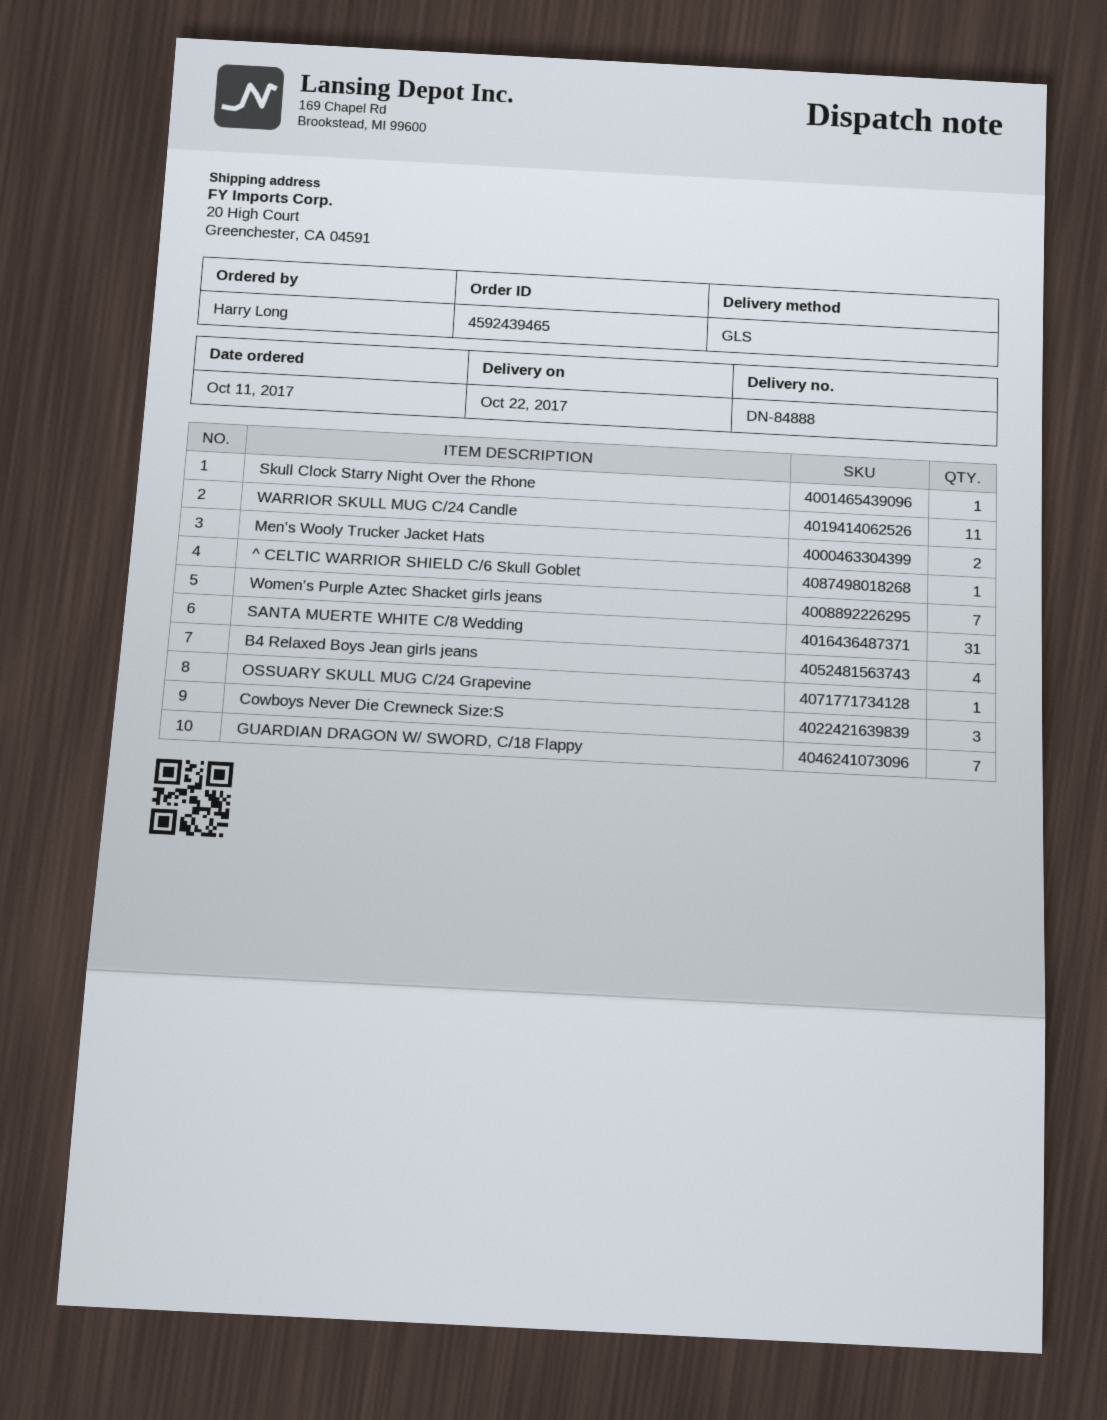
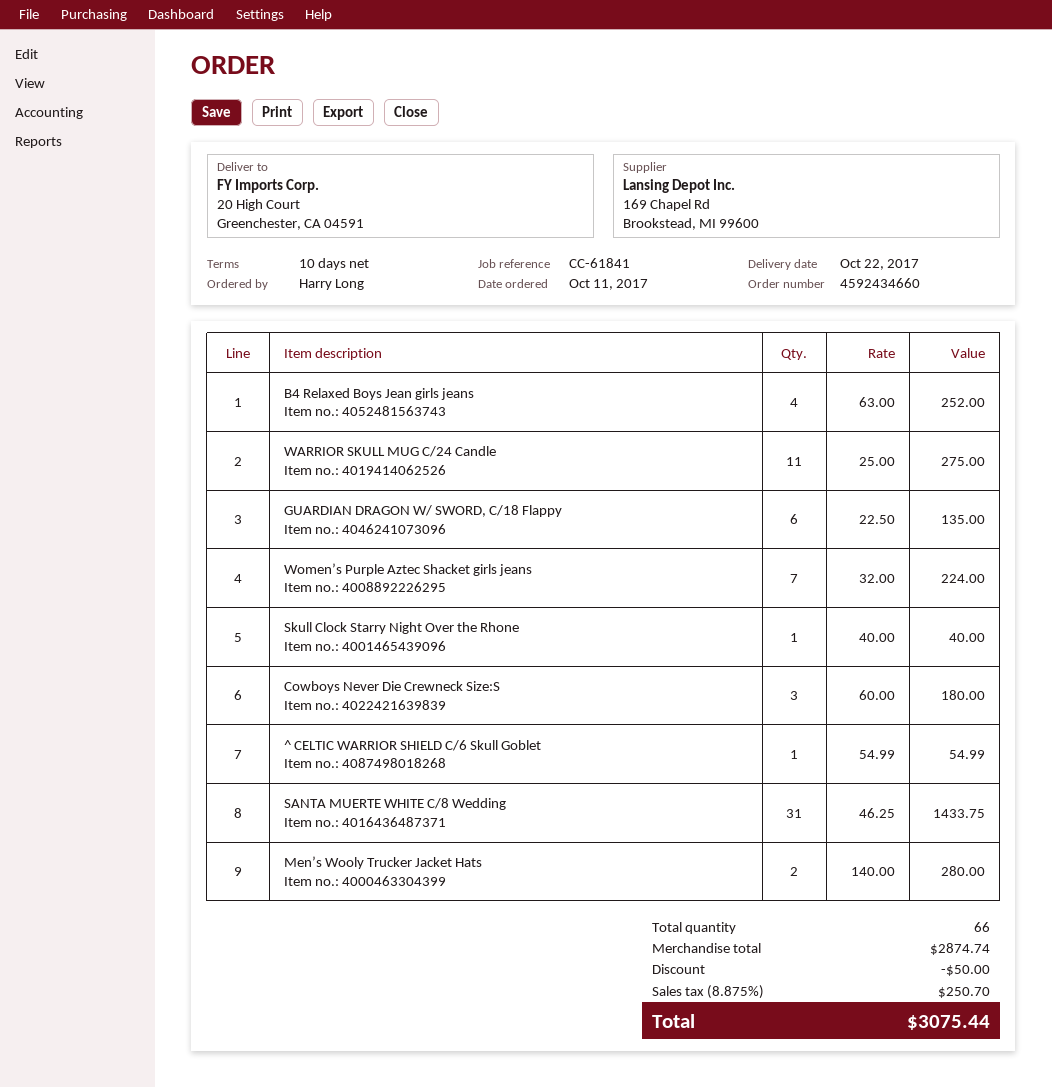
order number: 4592439465 -> 4592434660
OSSUARY SKULL MUG C/24 Grapevine: 1 -> none
GUARDIAN DRAGON W/ SWORD, C/18 Flappy: 7 -> 6

